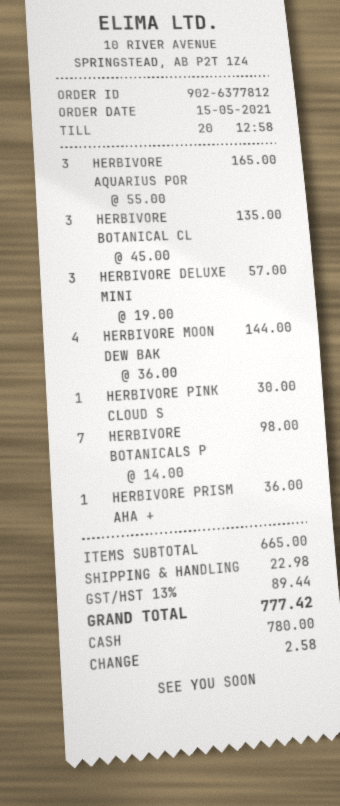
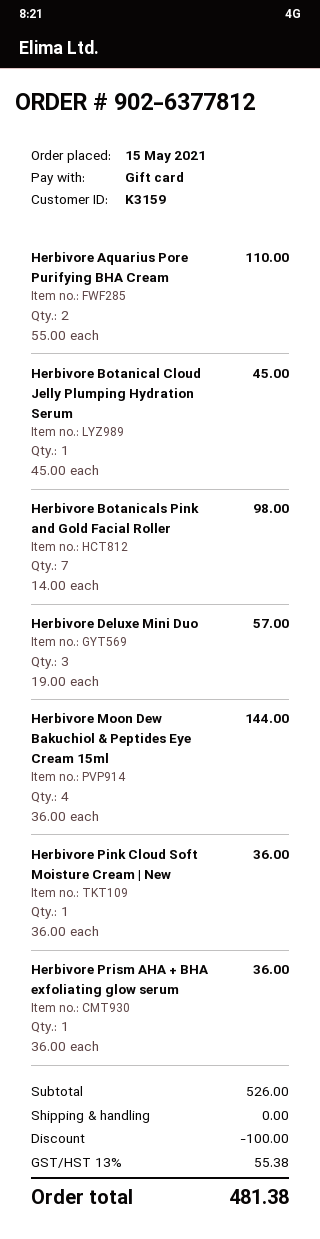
payment method: cash -> gift card
HERBIVORE AQUARIUS POR: 3 x 55.00 = 165.00 -> 2 x 55.00 = 110.00
HERBIVORE BOTANICAL CL: 3 x 45.00 = 135.00 -> 1 x 45.00 = 45.00
HERBIVORE PINK CLOUD S: 1 x 30.00 = 30.00 -> 1 x 36.00 = 36.00
subtotal: 665.00 -> 526.00
discount: none -> 100.00
shipping: 22.98 -> 0.00
tax: 13% = 89.44 -> 13% = 55.38
total: 777.42 -> 481.38

